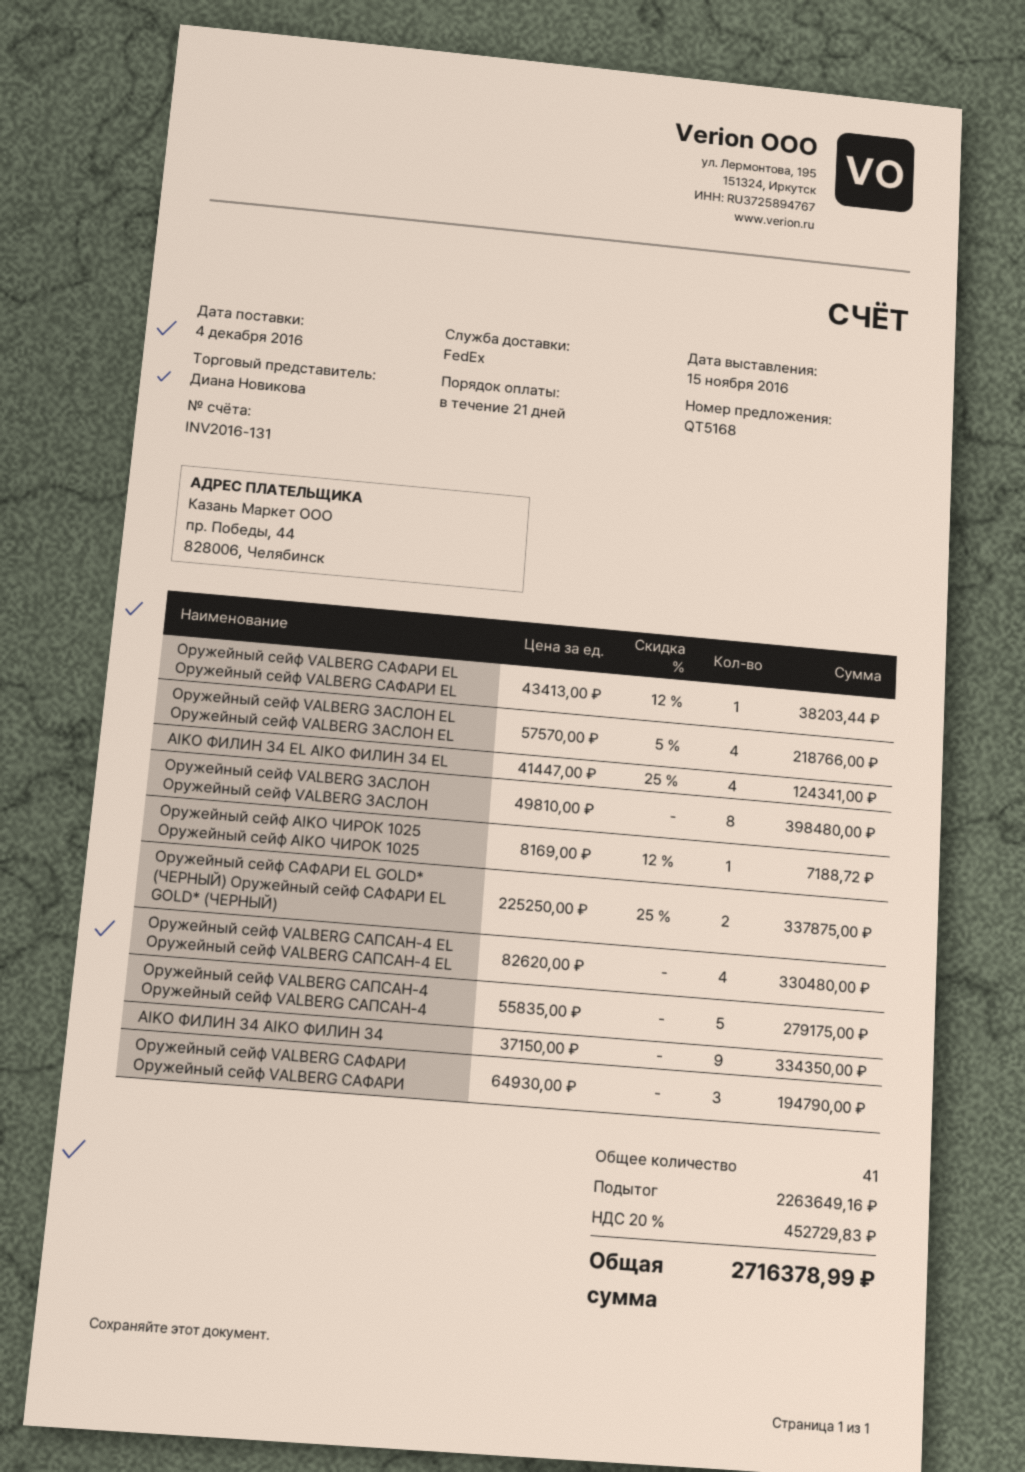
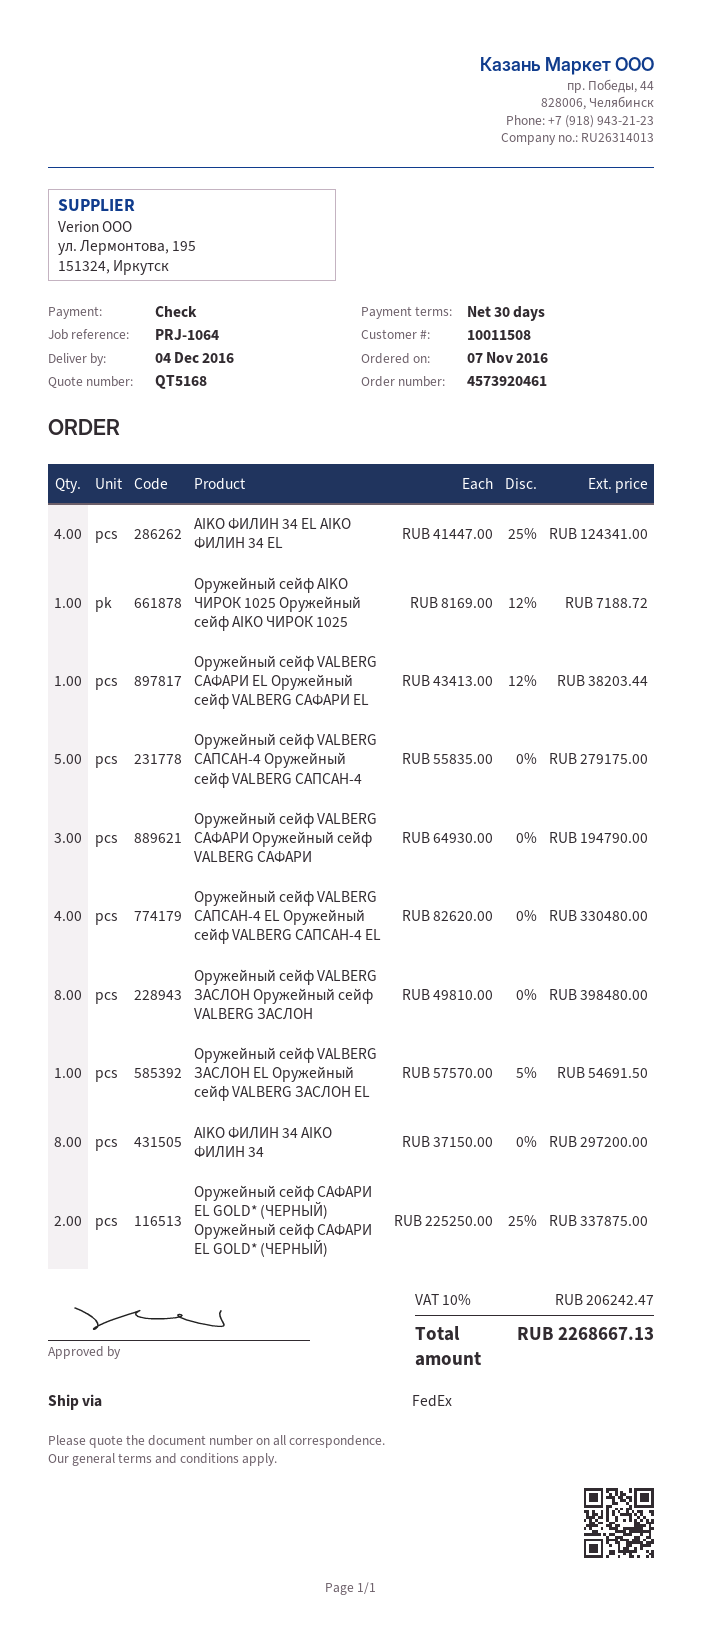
payment terms: 21 days -> 30 days
Оружейный сейф VALBERG ЗАСЛОН EL Оружейный сейф VALBERG ЗАСЛОН EL: 4 x 57570.00 - 5% = 218766.00 -> 1 x 57570.00 - 5% = 54691.50
AIKO ФИЛИН 34 AIKO ФИЛИН 34: 9 x 37150.00 = 334350.00 -> 8 x 37150.00 = 297200.00
tax: 20% = 452729.83 -> 10% = 206242.47
total: 2716378.99 -> 2268667.13

